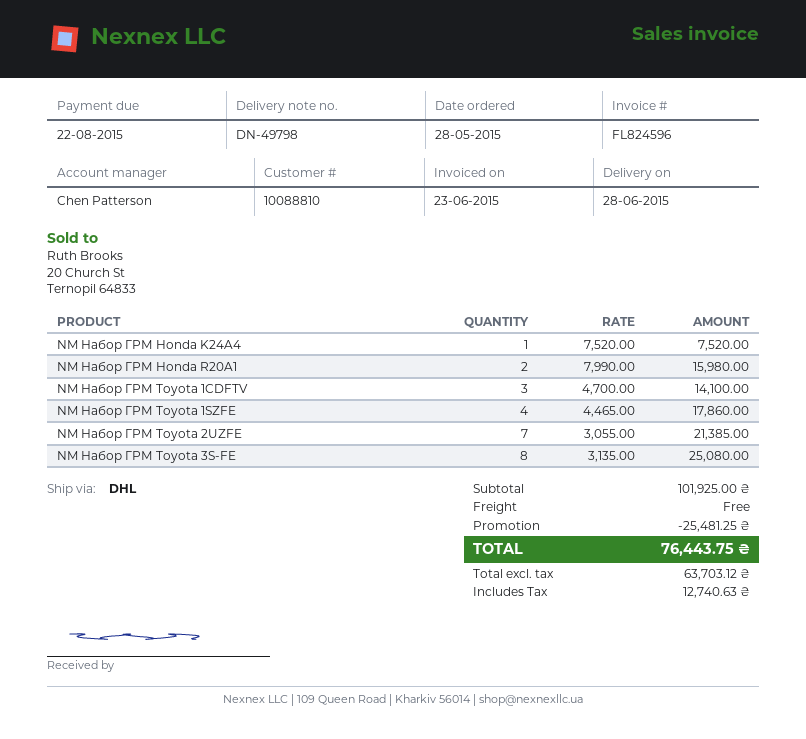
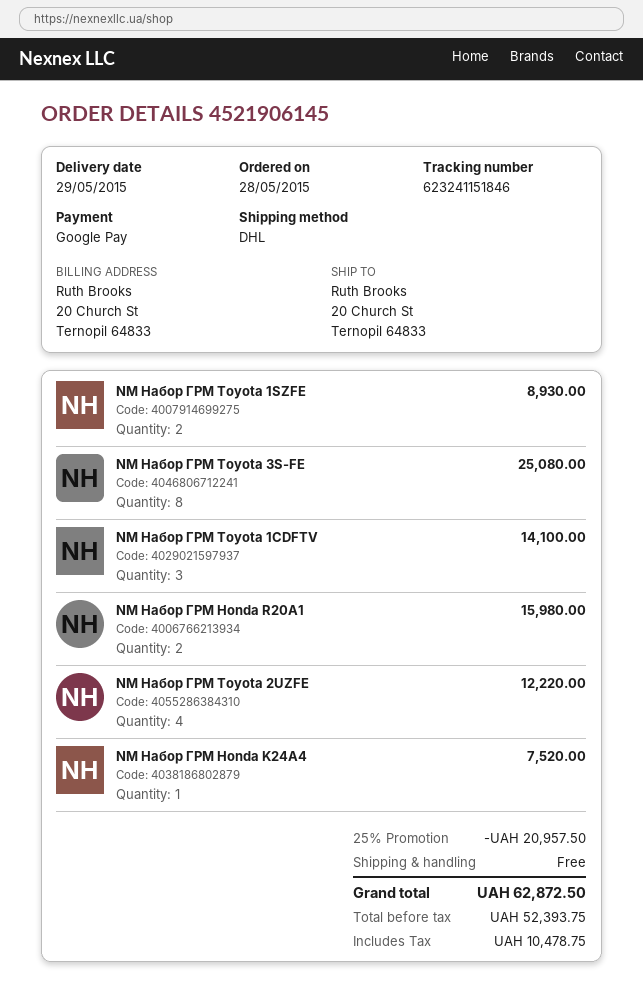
delivery date: 2015-06-28 -> 2015-05-29
NM Набор ГРМ Toyota 1SZFE: 4 for 17860.00 -> 2 for 8930.00
NM Набор ГРМ Toyota 2UZFE: 7 for 21385.00 -> 4 for 12220.00
discount: 25481.25 -> 20957.50
net: 63703.12 -> 52393.75
tax: 12740.63 -> 10478.75
total: 76443.75 -> 62872.50

